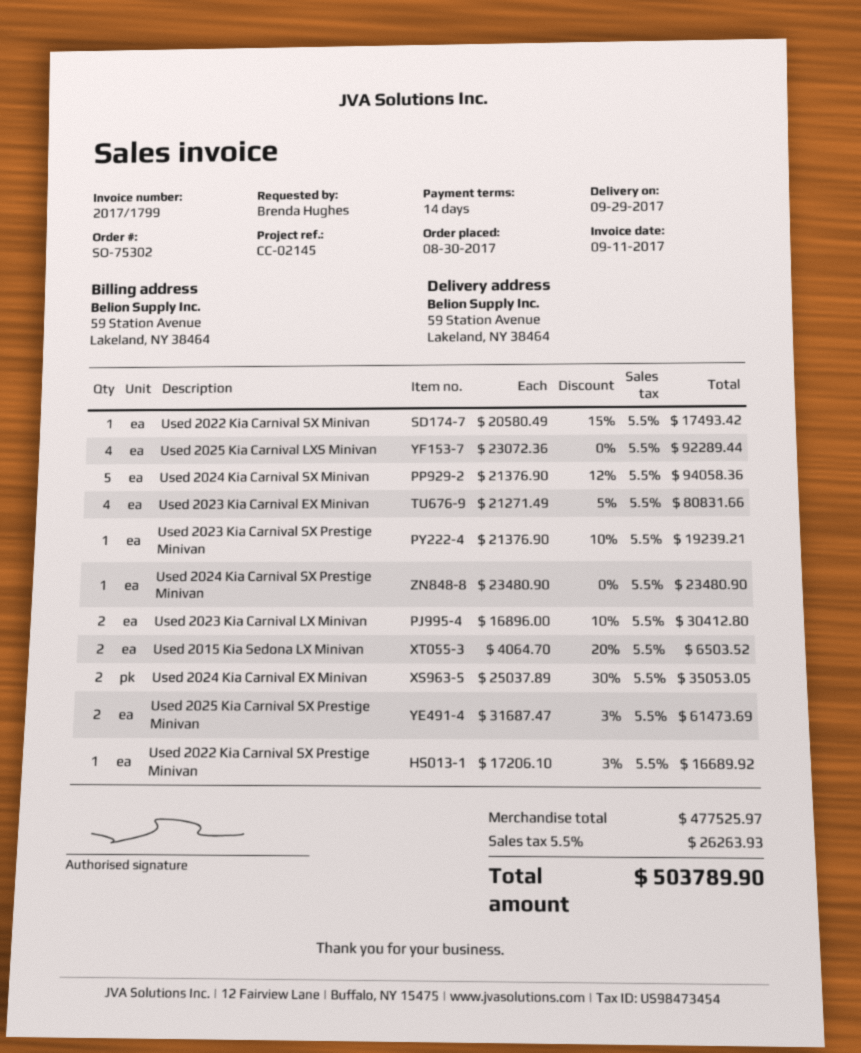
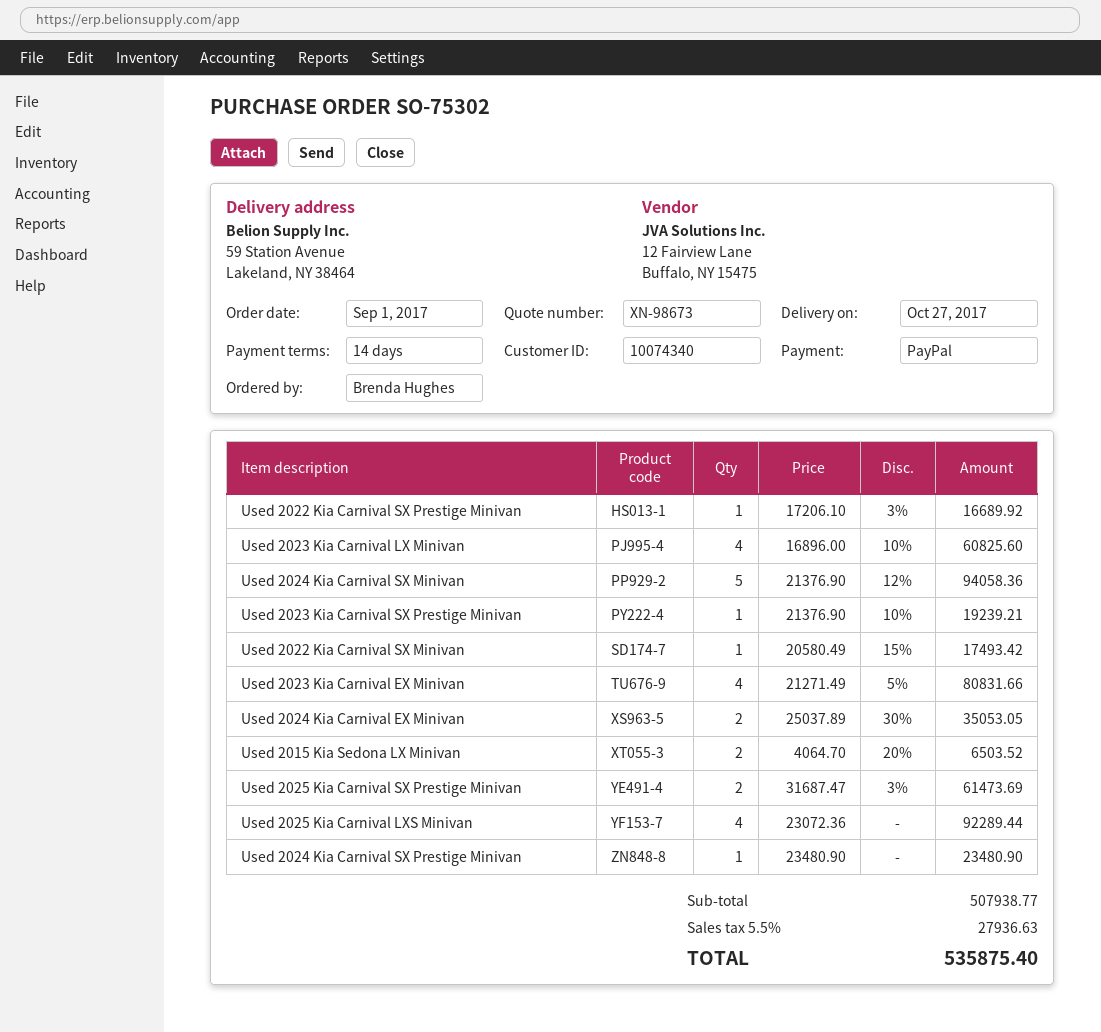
order date: 2017-08-30 -> 2017-09-01
delivery date: 2017-09-29 -> 2017-10-27
Used 2023 Kia Carnival LX Minivan: 2 x 16896.00 - 10% = 30412.80 -> 4 x 16896.00 - 10% = 60825.60
subtotal: 477525.97 -> 507938.77
tax: 5.5% = 26263.93 -> 5.5% = 27936.63
total: 503789.90 -> 535875.40

